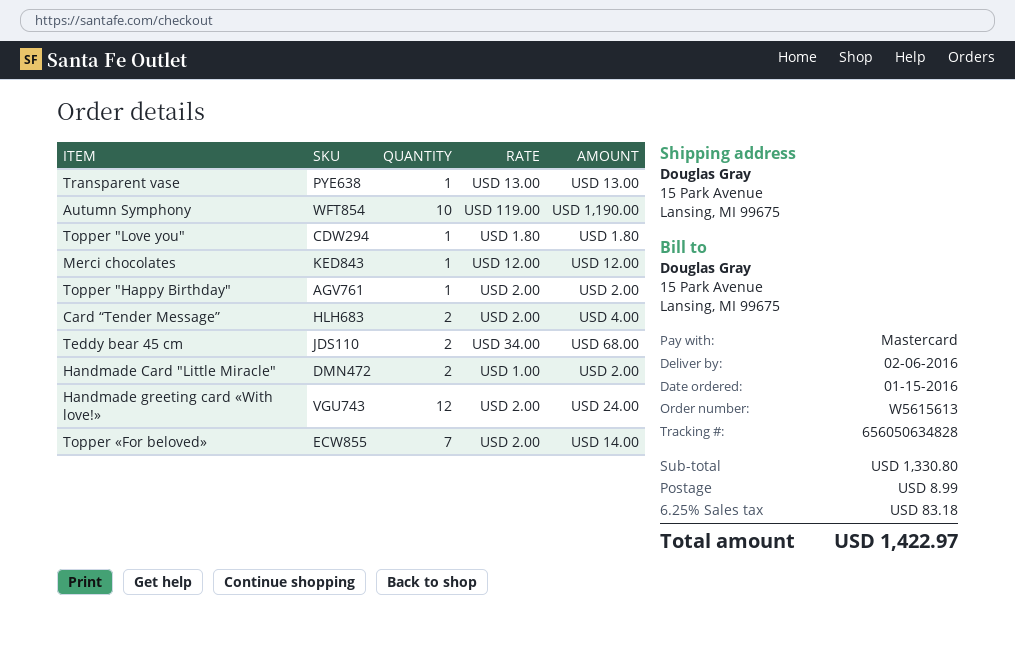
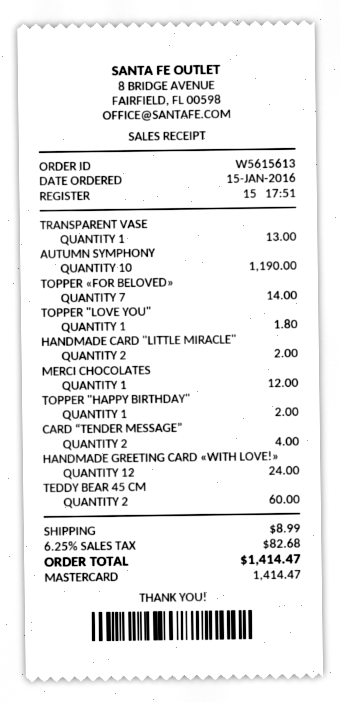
Teddy bear 45 cm: 2 for 68.00 -> 2 for 60.00
tax: 6.25% = 83.18 -> 6.25% = 82.68
total: 1422.97 -> 1414.47

